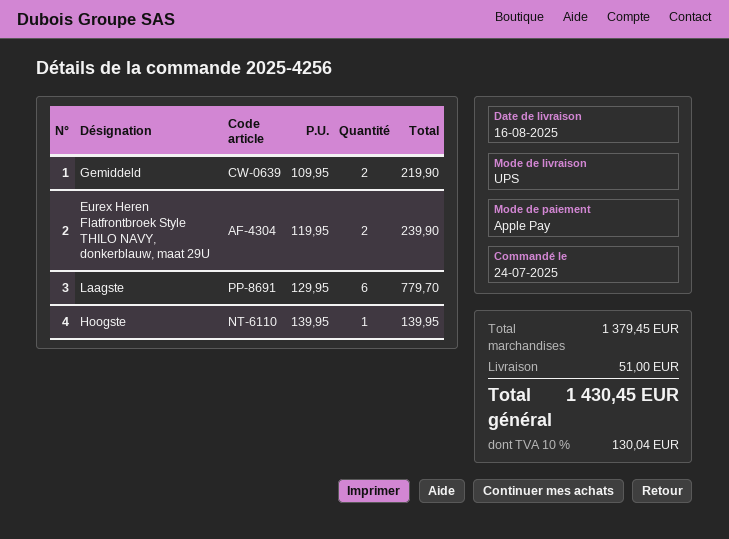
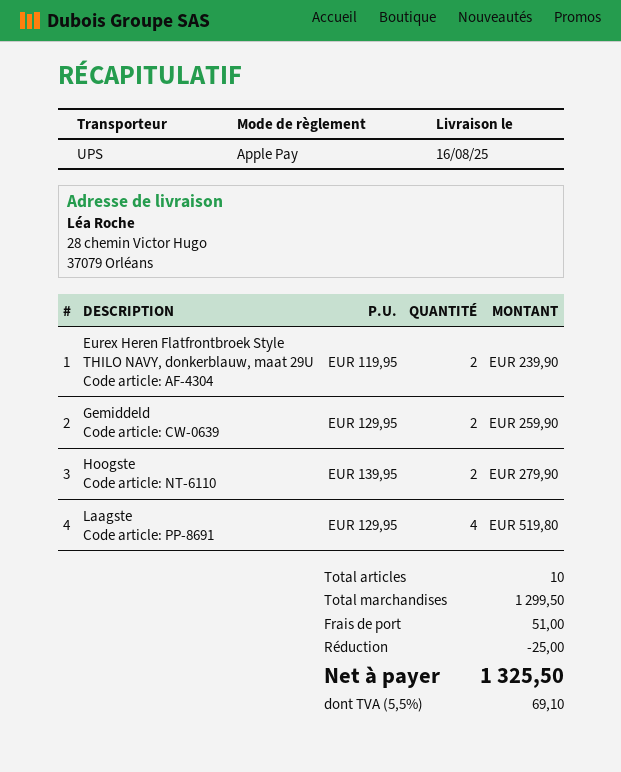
Gemiddeld: 2 x 109.95 = 219.90 -> 2 x 129.95 = 259.90
Laagste: 6 x 129.95 = 779.70 -> 4 x 129.95 = 519.80
Hoogste: 1 x 139.95 = 139.95 -> 2 x 139.95 = 279.90
subtotal: 1379.45 -> 1299.50
discount: none -> 25.00
tax: 10% = 130.04 -> 5.5% = 69.10
total: 1430.45 -> 1325.50

